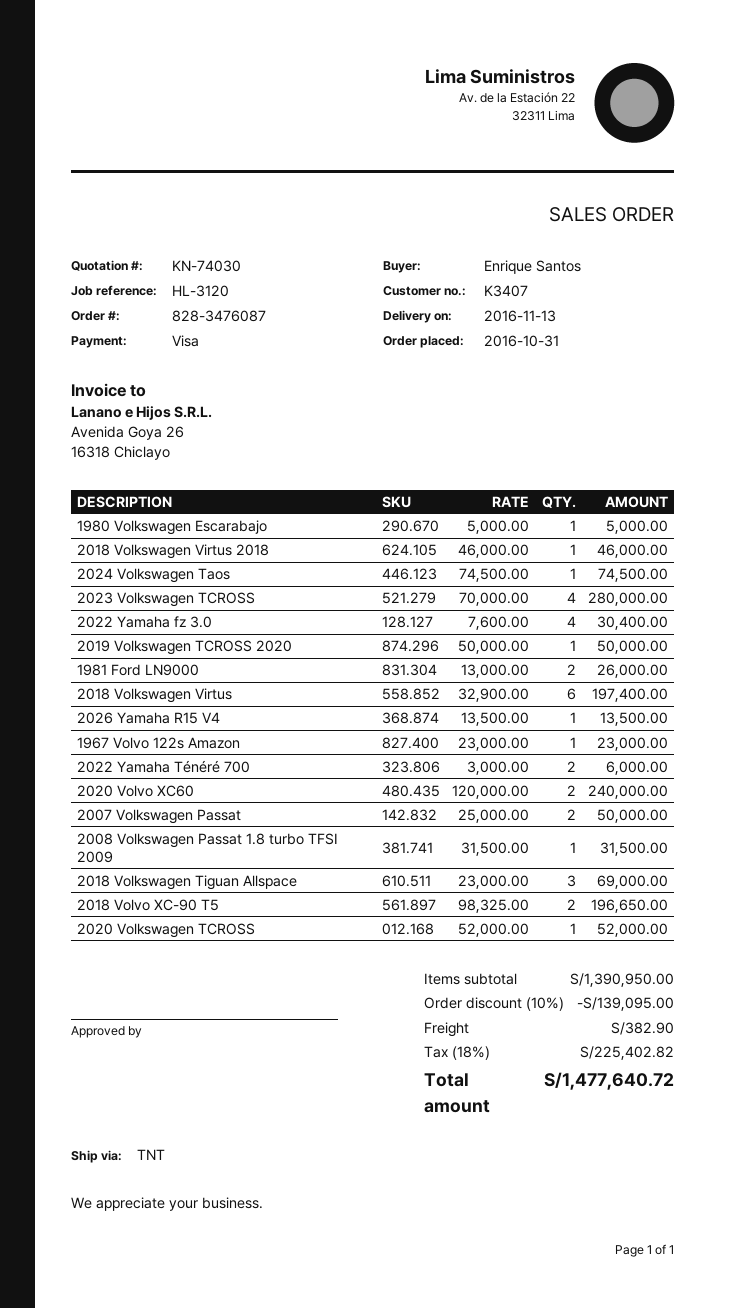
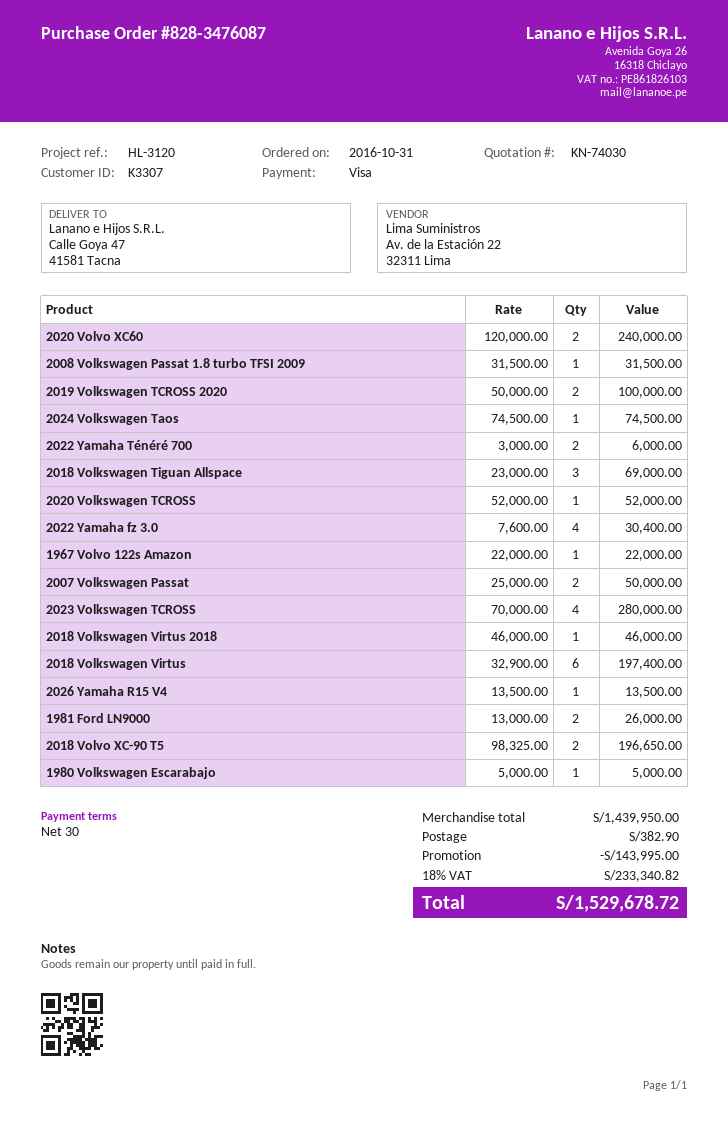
customer number: K3407 -> K3307
2019 Volkswagen TCROSS 2020: 1 x 50000.00 = 50000.00 -> 2 x 50000.00 = 100000.00
1967 Volvo 122s Amazon: 1 x 23000.00 = 23000.00 -> 1 x 22000.00 = 22000.00
subtotal: 1390950.00 -> 1439950.00
discount: 139095.00 -> 143995.00
tax: 18% = 225402.82 -> 18% = 233340.82
total: 1477640.72 -> 1529678.72

